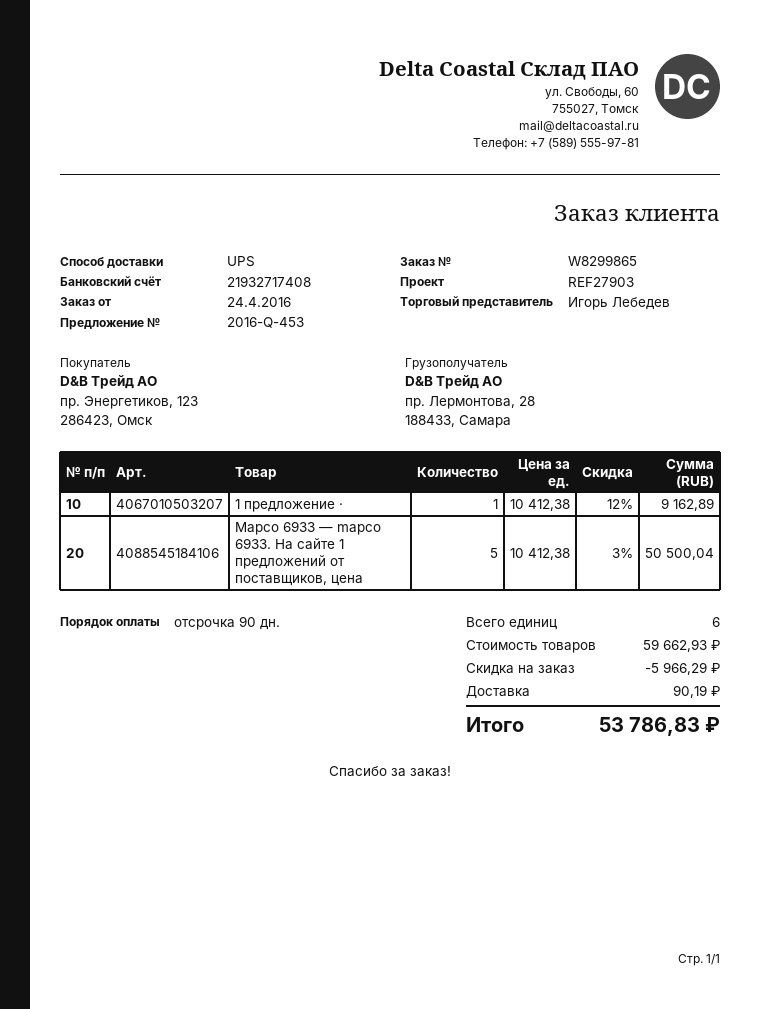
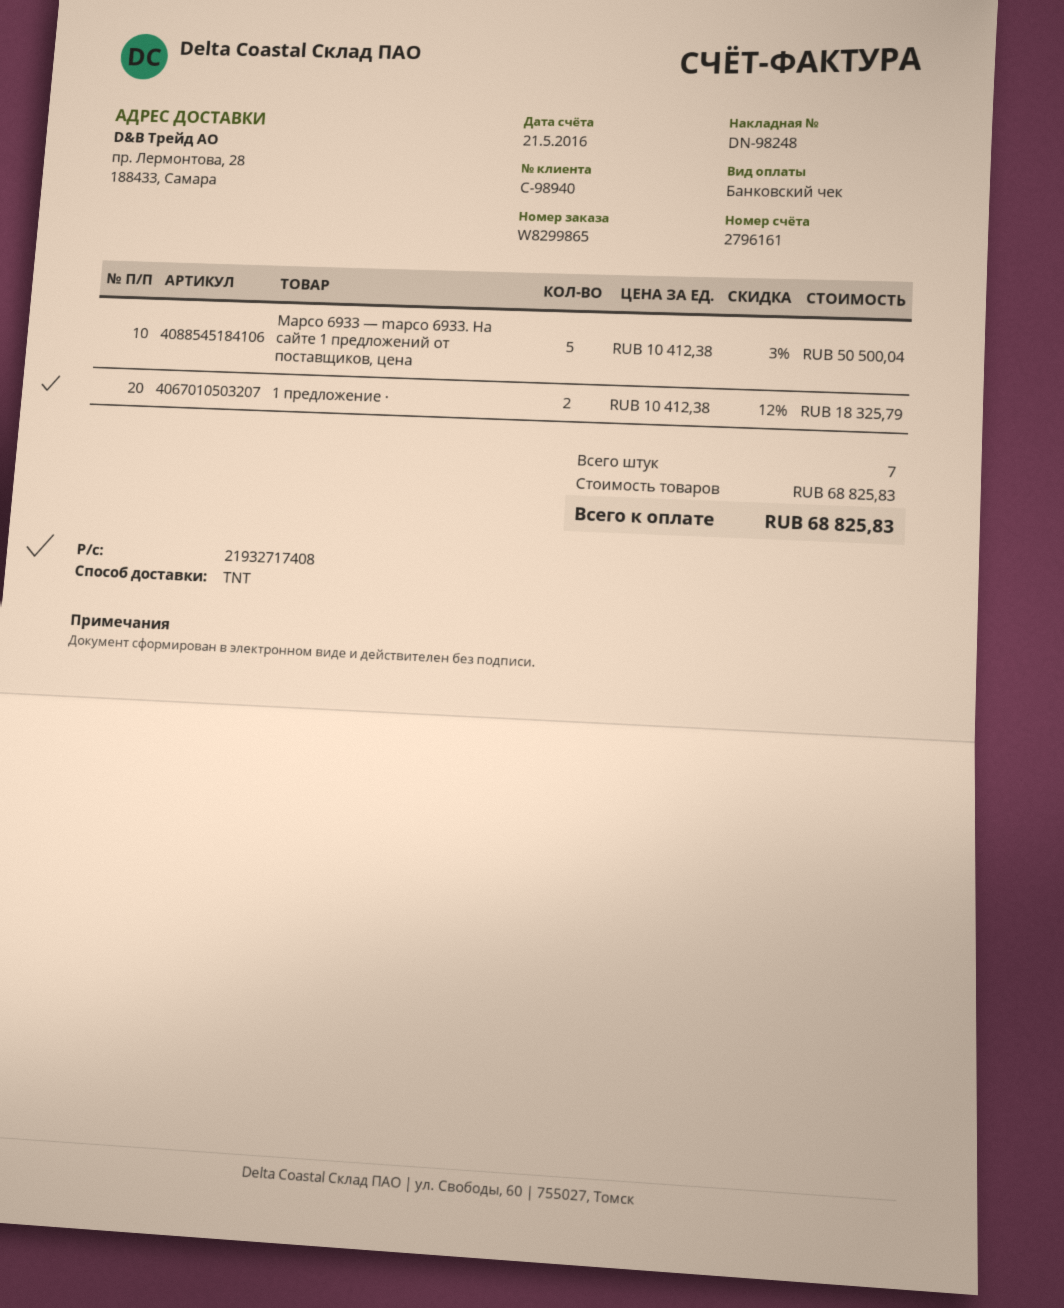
shipping method: UPS -> TNT
1 предложение ·: 1 x 10412.38 - 12% = 9162.89 -> 2 x 10412.38 - 12% = 18325.79
total quantity: 6 -> 7
subtotal: 59662.93 -> 68825.83
discount: 5966.29 -> none
shipping: 90.19 -> none
total: 53786.83 -> 68825.83

